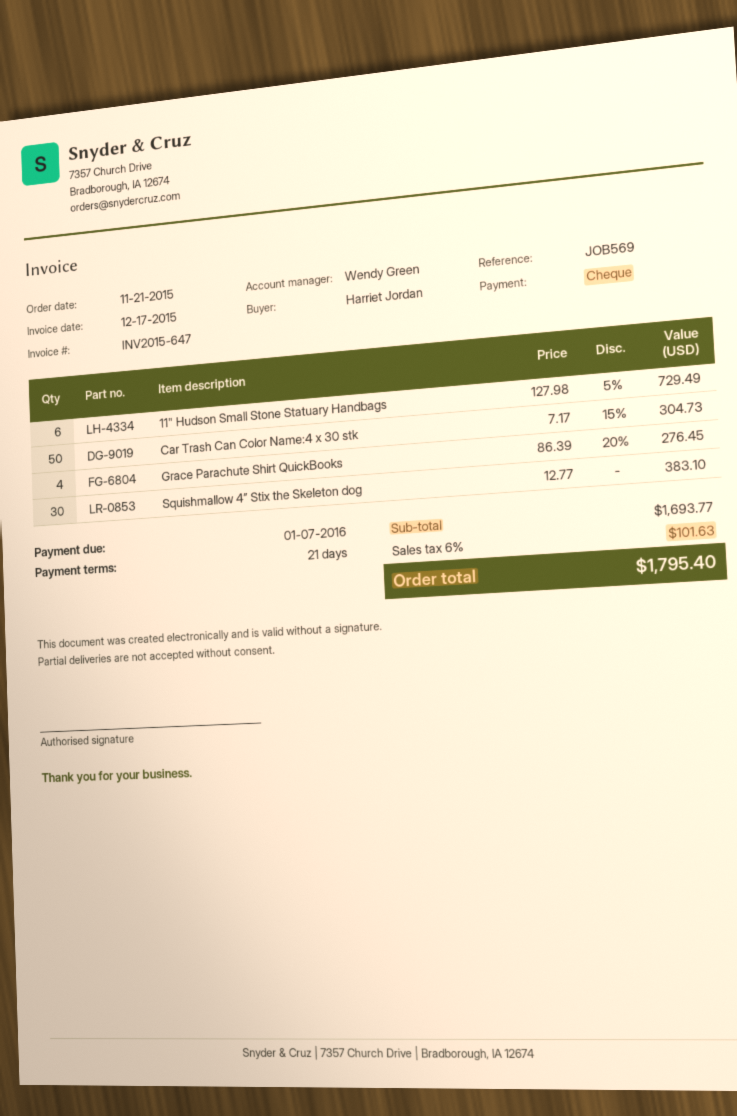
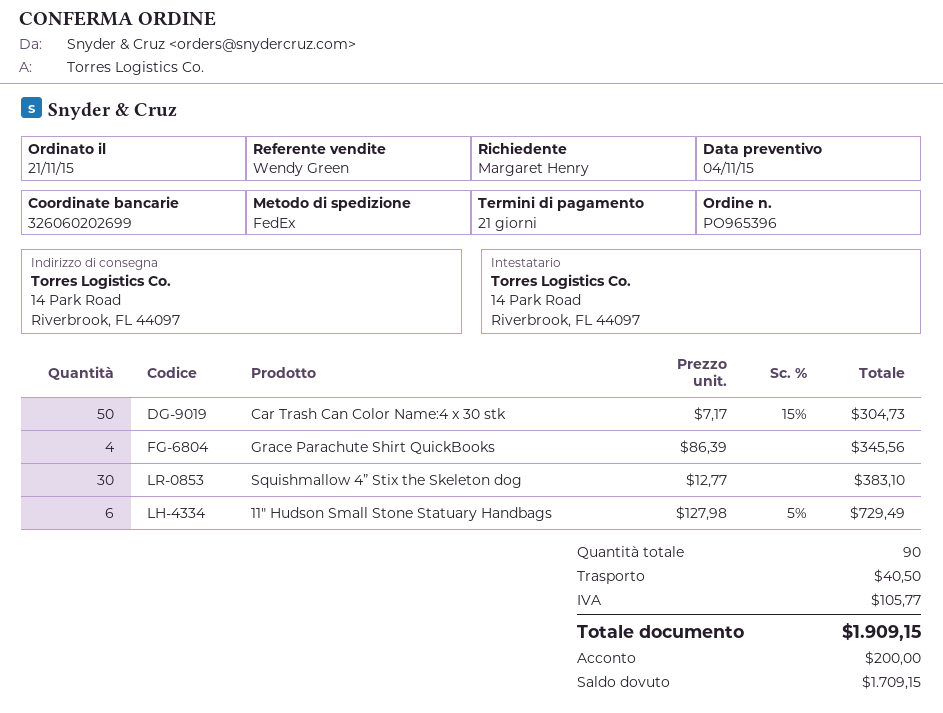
ordered by: Harriet Jordan -> Margaret Henry
Grace Parachute Shirt QuickBooks: 4 x 86.39 - 20% = 276.45 -> 4 x 86.39 = 345.56
shipping: none -> 40.50
tax: 101.63 -> 105.77
total: 1795.40 -> 1909.15

